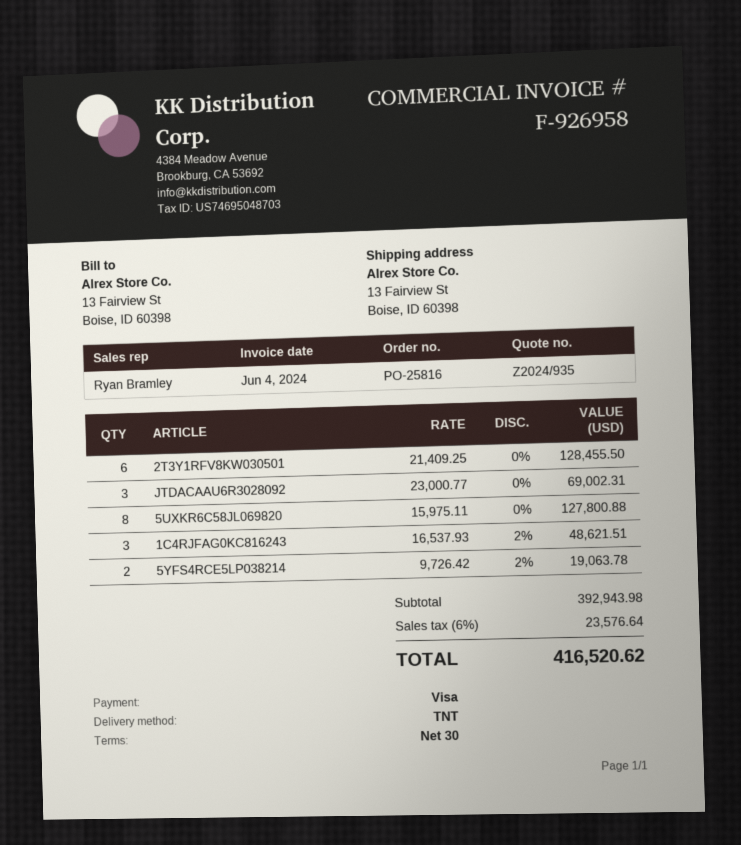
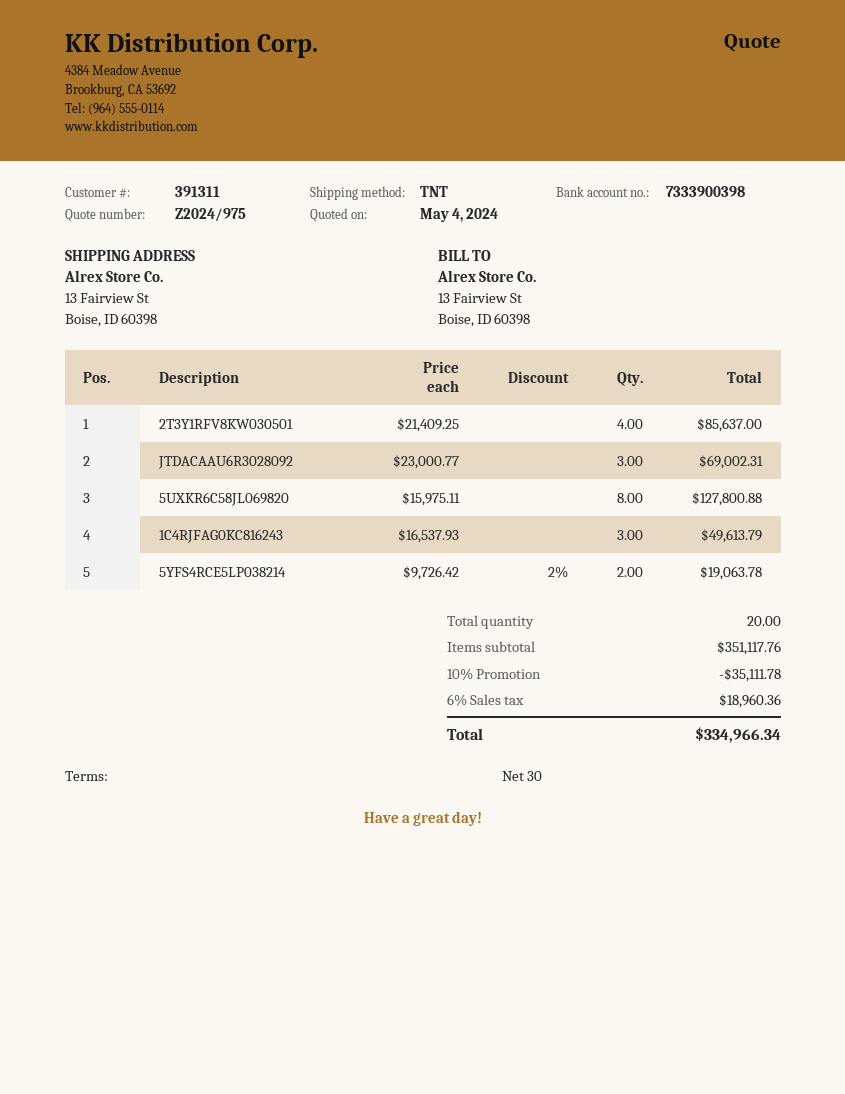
quote number: Z2024/935 -> Z2024/975
2T3Y1RFV8KW030501: 6 x 21409.25 = 128455.50 -> 4 x 21409.25 = 85637.00
1C4RJFAG0KC816243: 3 x 16537.93 - 2% = 48621.51 -> 3 x 16537.93 = 49613.79
subtotal: 392943.98 -> 351117.76
discount: none -> 10% = 35111.78
tax: 6% = 23576.64 -> 6% = 18960.36
total: 416520.62 -> 334966.34

